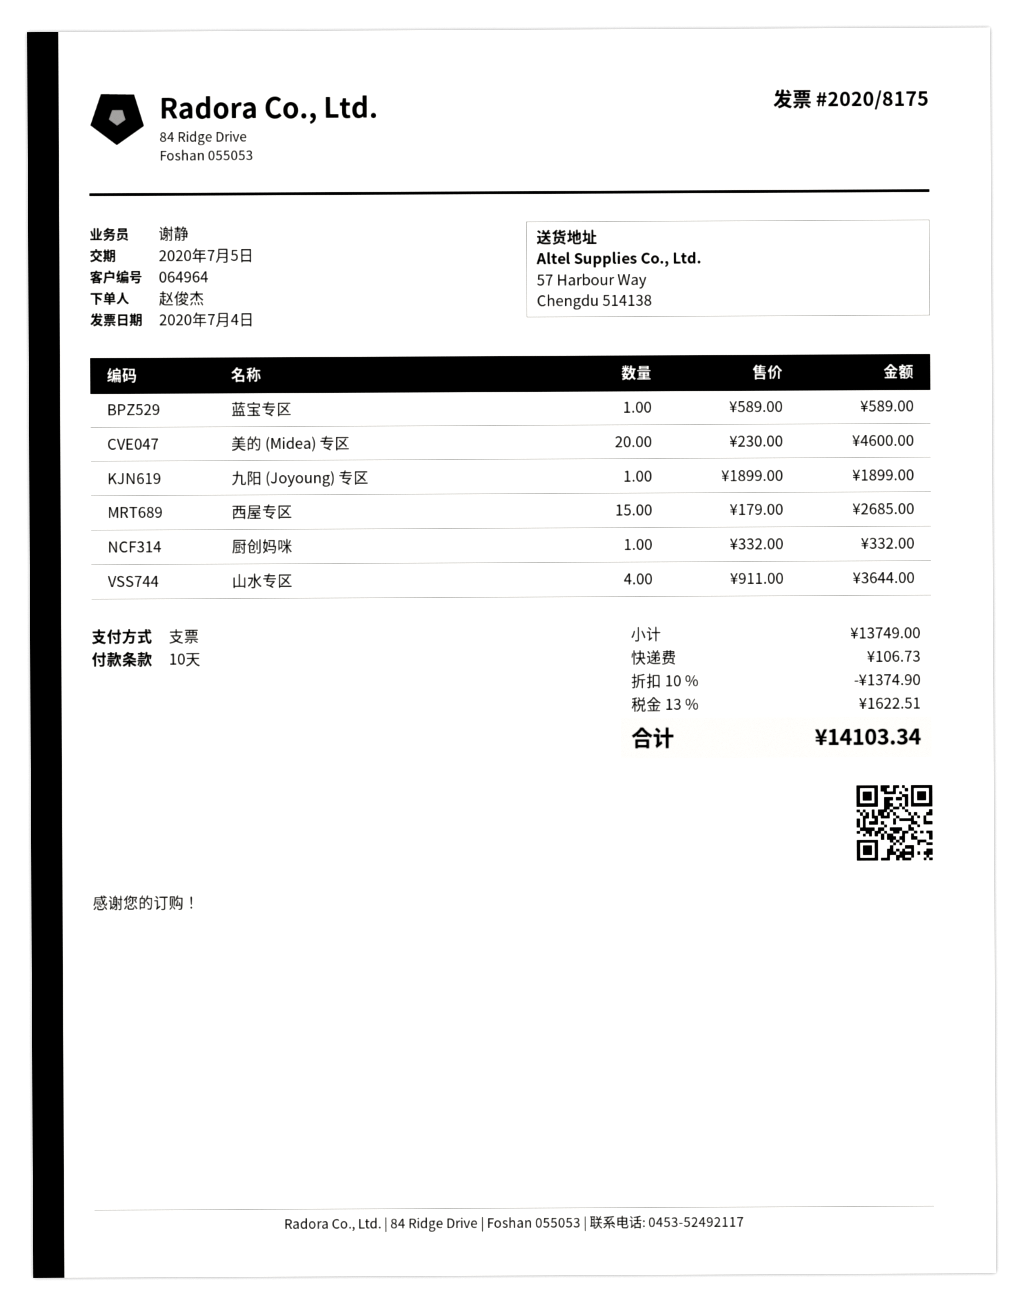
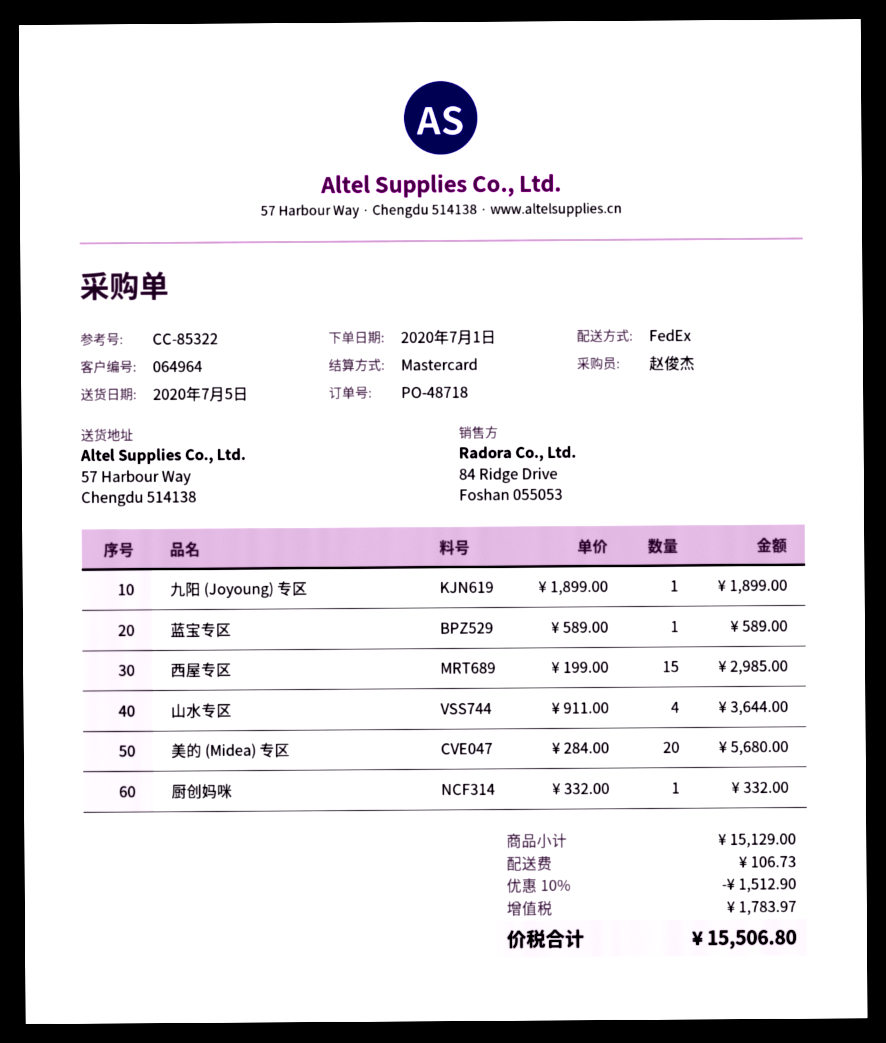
payment method: cheque -> Mastercard
美的 (Midea) 专区: 20 x 230.00 = 4600.00 -> 20 x 284.00 = 5680.00
西屋专区: 15 x 179.00 = 2685.00 -> 15 x 199.00 = 2985.00
subtotal: 13749.00 -> 15129.00
discount: 10% = 1374.90 -> 10% = 1512.90
tax: 1622.51 -> 1783.97
total: 14103.34 -> 15506.80

